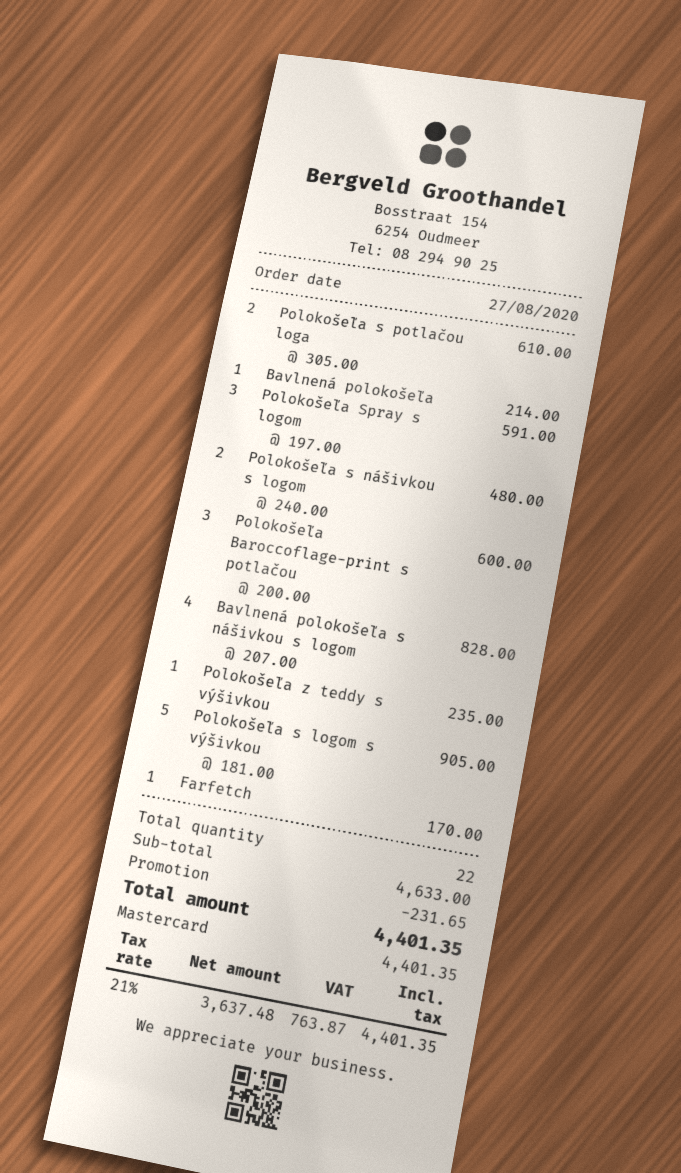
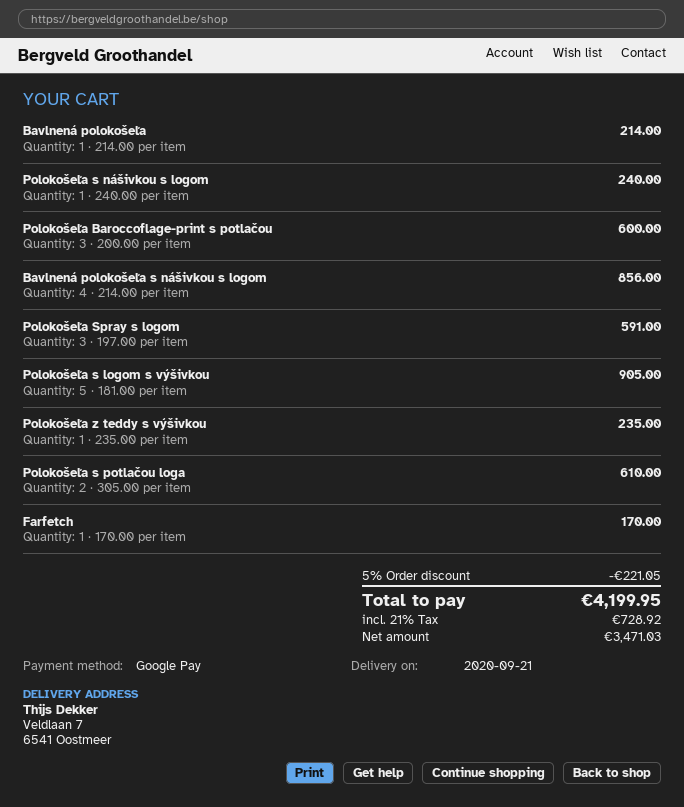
payment method: Mastercard -> Google Pay
Polokošeľa s nášivkou s logom: 2 x 240.00 = 480.00 -> 1 x 240.00 = 240.00
Bavlnená polokošeľa s nášivkou s logom: 4 x 207.00 = 828.00 -> 4 x 214.00 = 856.00
discount: 231.65 -> 221.05
net: 3637.48 -> 3471.03
tax: 21% = 763.87 -> 21% = 728.92
total: 4401.35 -> 4199.95

